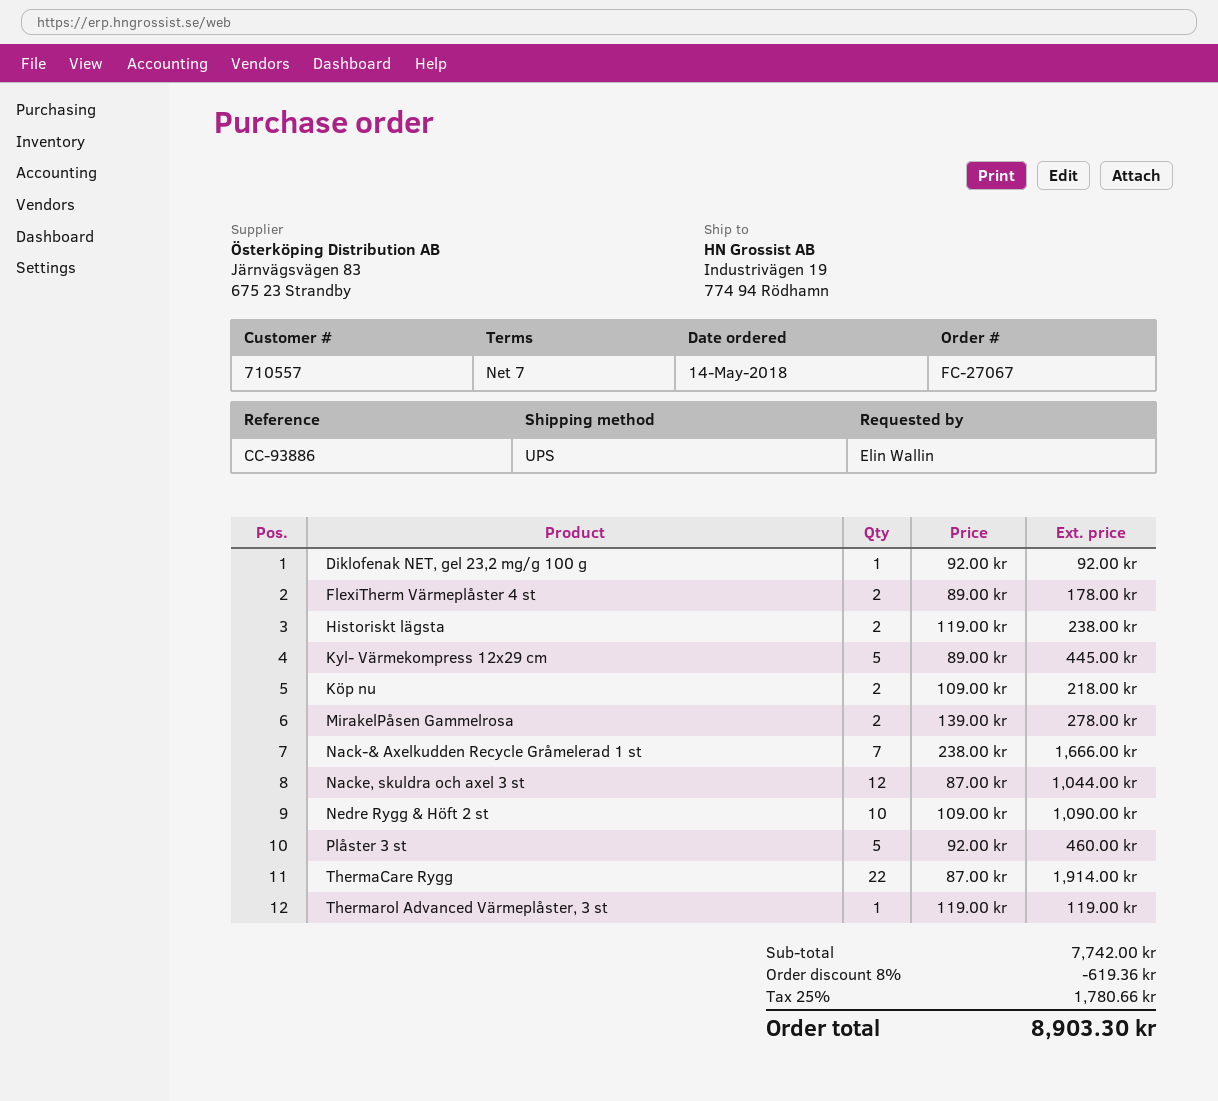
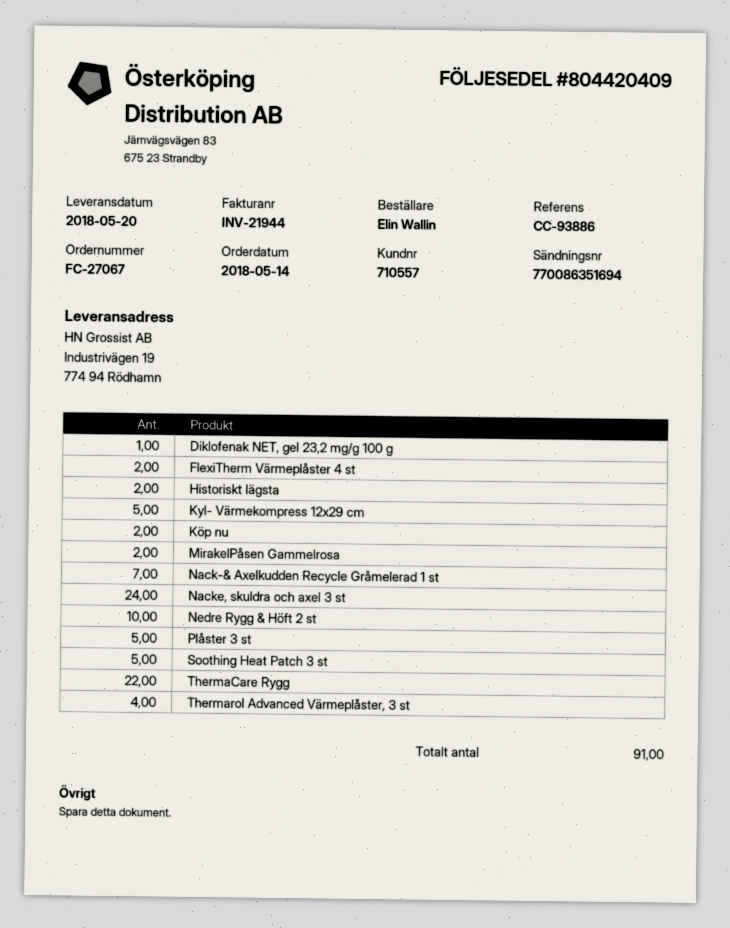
Nacke, skuldra och axel 3 st: 12 -> 24
Thermarol Advanced Värmeplåster, 3 st: 1 -> 4
Soothing Heat Patch 3 st: none -> 5

